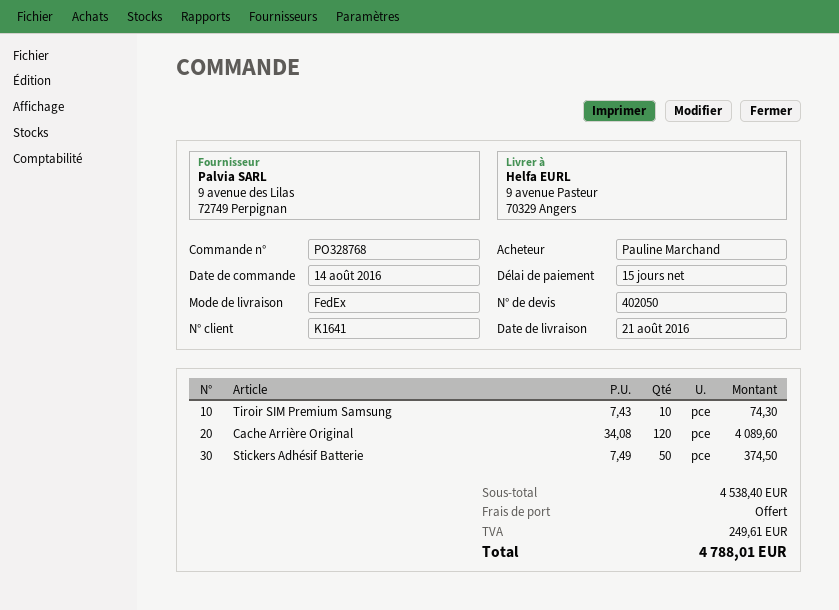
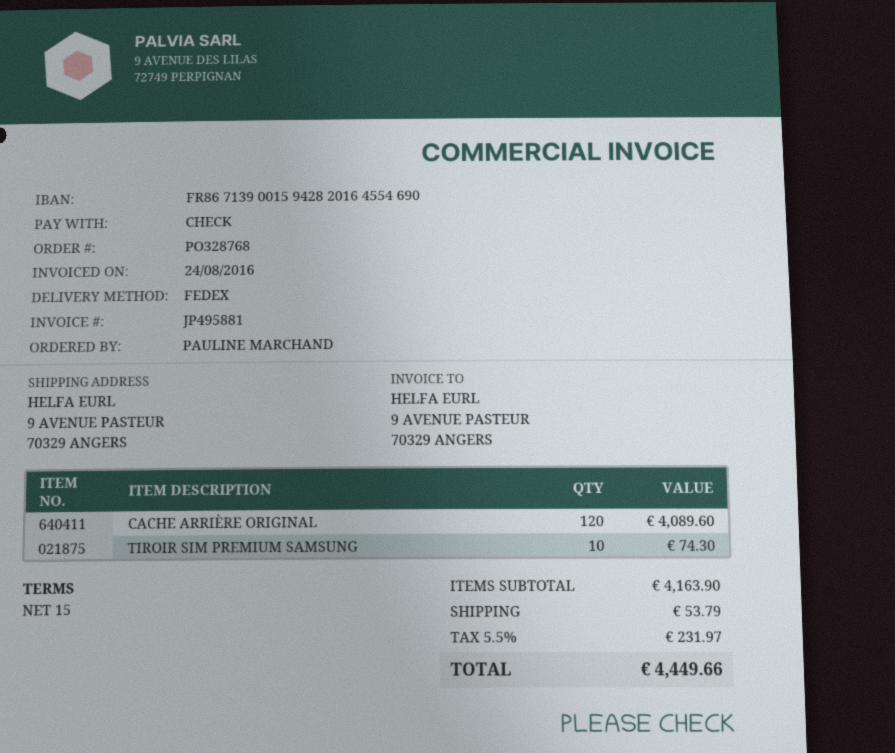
Stickers Adhésif Batterie: 50 for 374.50 -> none
subtotal: 4538.40 -> 4163.90
shipping: 0.00 -> 53.79
tax: 249.61 -> 231.97
total: 4788.01 -> 4449.66

